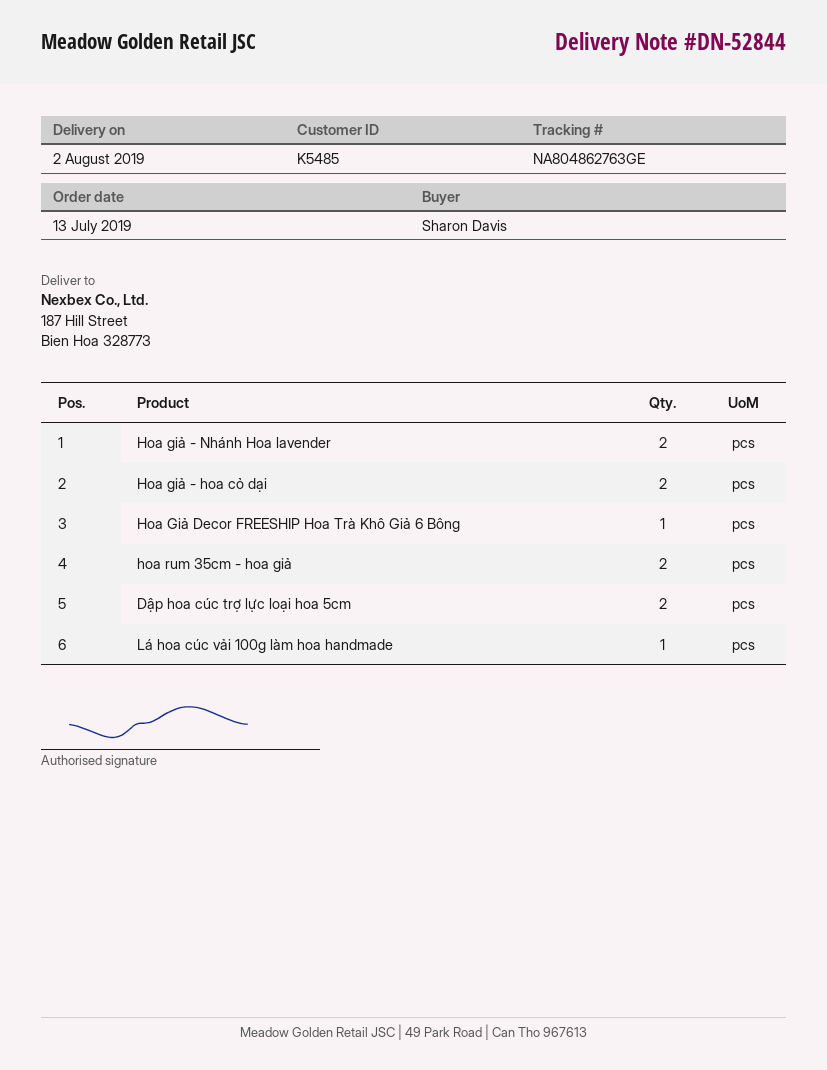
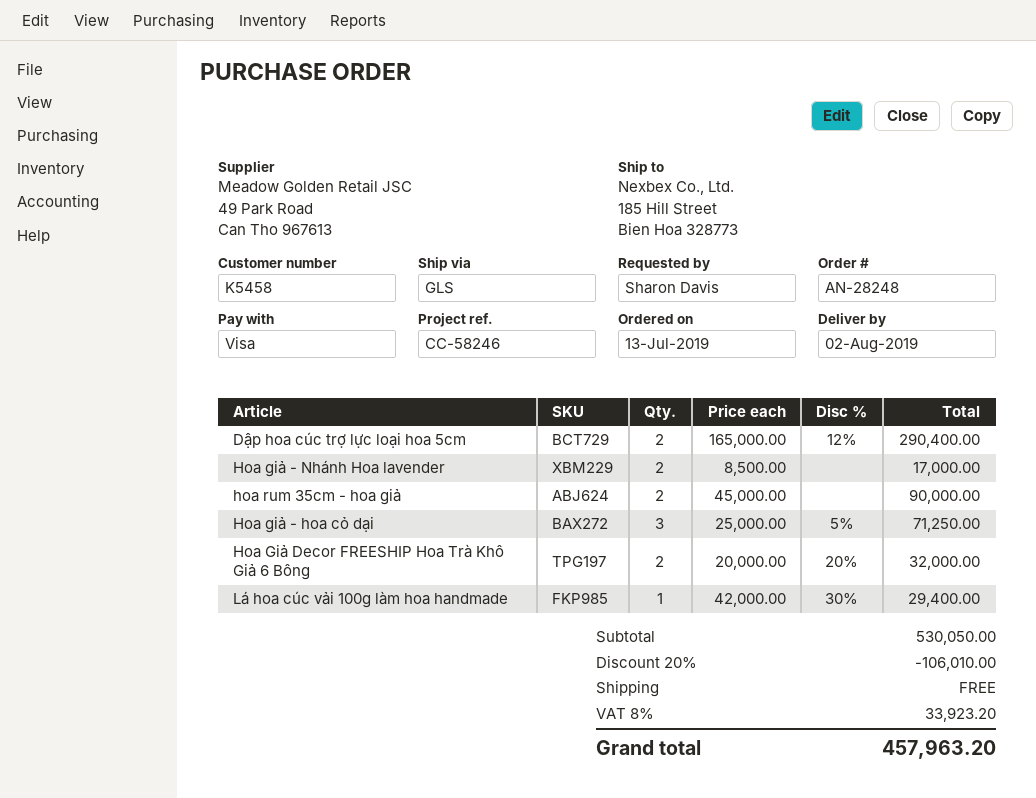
customer number: K5485 -> K5458
ship to: 187 Hill Street, Bien Hoa 328773 -> 185 Hill Street, Bien Hoa 328773
Hoa giả - hoa cỏ dại: 2 -> 3
Hoa Giả Decor FREESHIP Hoa Trà Khô Giả 6 Bông: 1 -> 2

